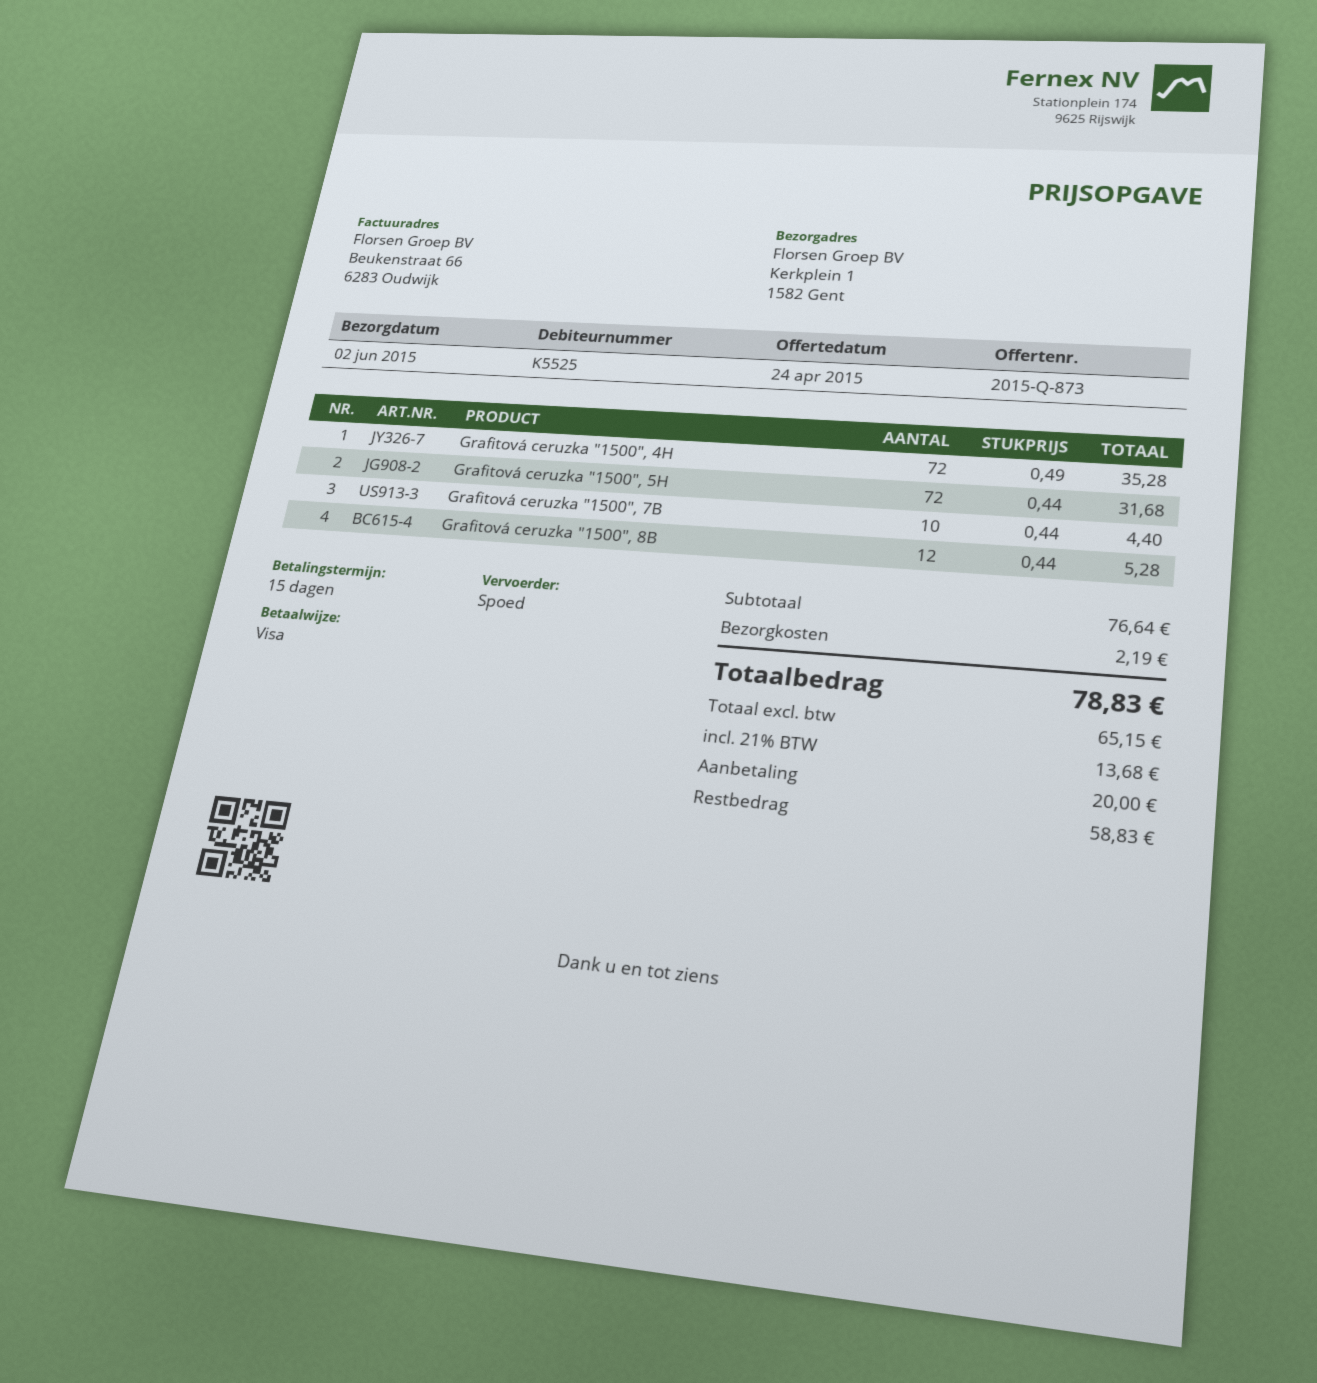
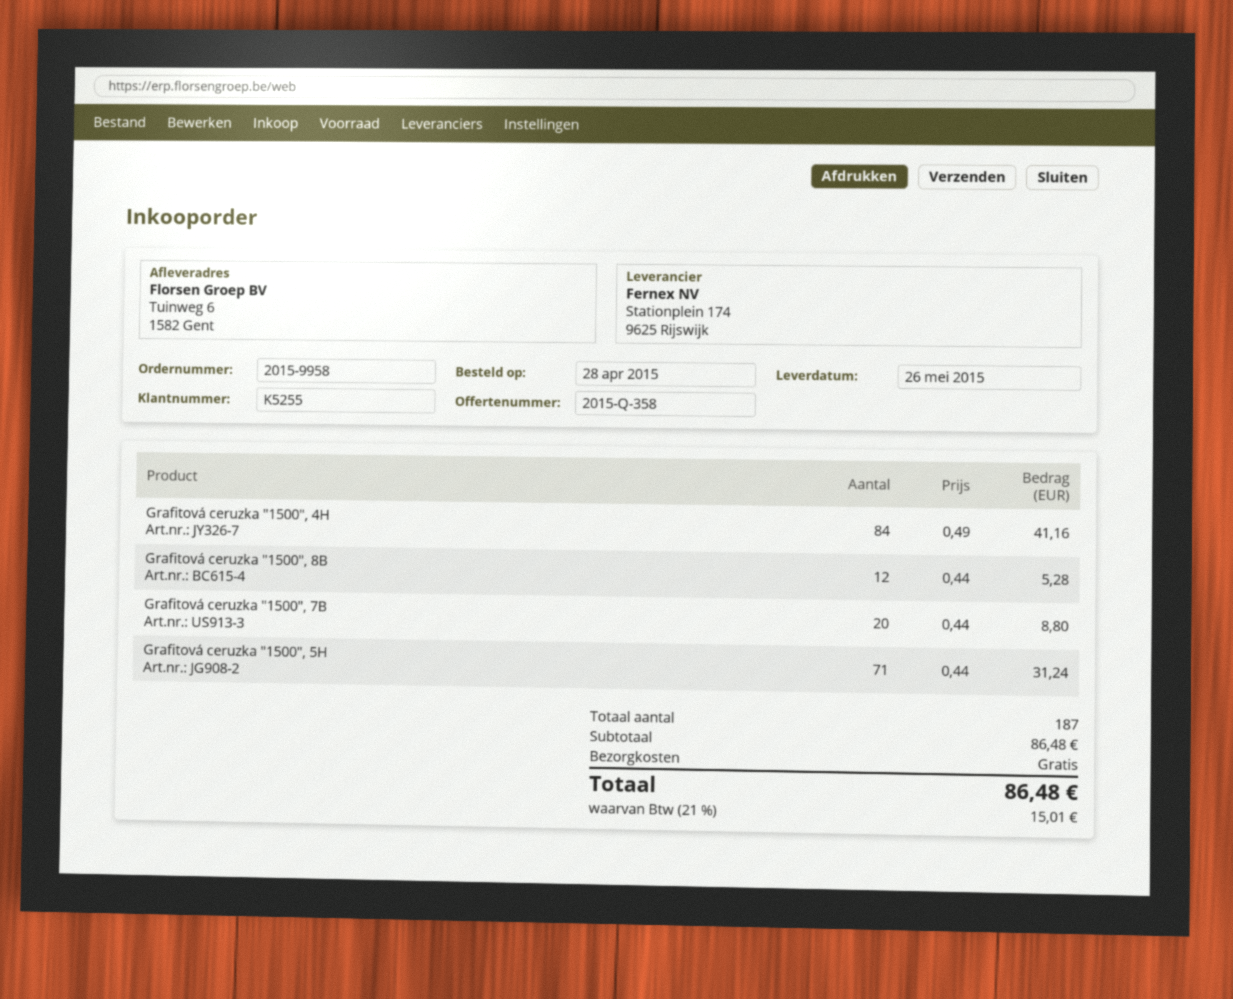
quote number: 2015-Q-873 -> 2015-Q-358
delivery date: 2015-06-02 -> 2015-05-26
customer number: K5525 -> K5255
ship to: Kerkplein 1, 1582 Gent -> Tuinweg 6, 1582 Gent
Grafitová ceruzka "1500", 4H: 72 x 0.49 = 35.28 -> 84 x 0.49 = 41.16
Grafitová ceruzka "1500", 5H: 72 x 0.44 = 31.68 -> 71 x 0.44 = 31.24
Grafitová ceruzka "1500", 7B: 10 x 0.44 = 4.40 -> 20 x 0.44 = 8.80
subtotal: 76.64 -> 86.48
shipping: 2.19 -> 0.00
tax: 21% = 13.68 -> 21% = 15.01
total: 78.83 -> 86.48

